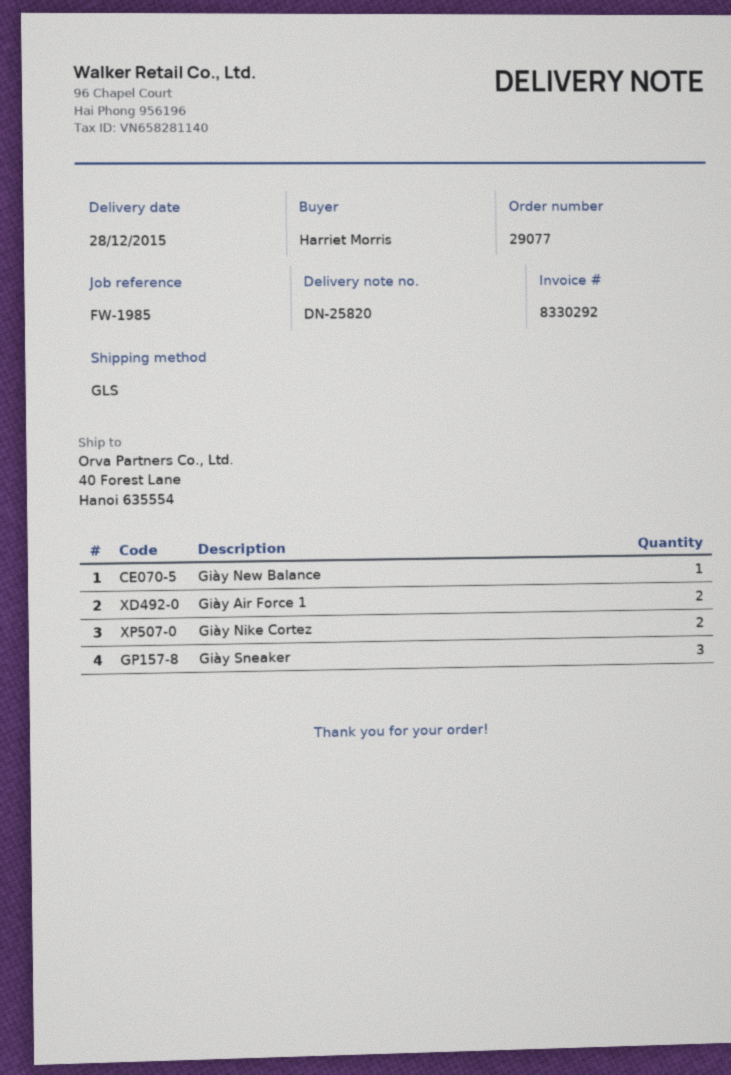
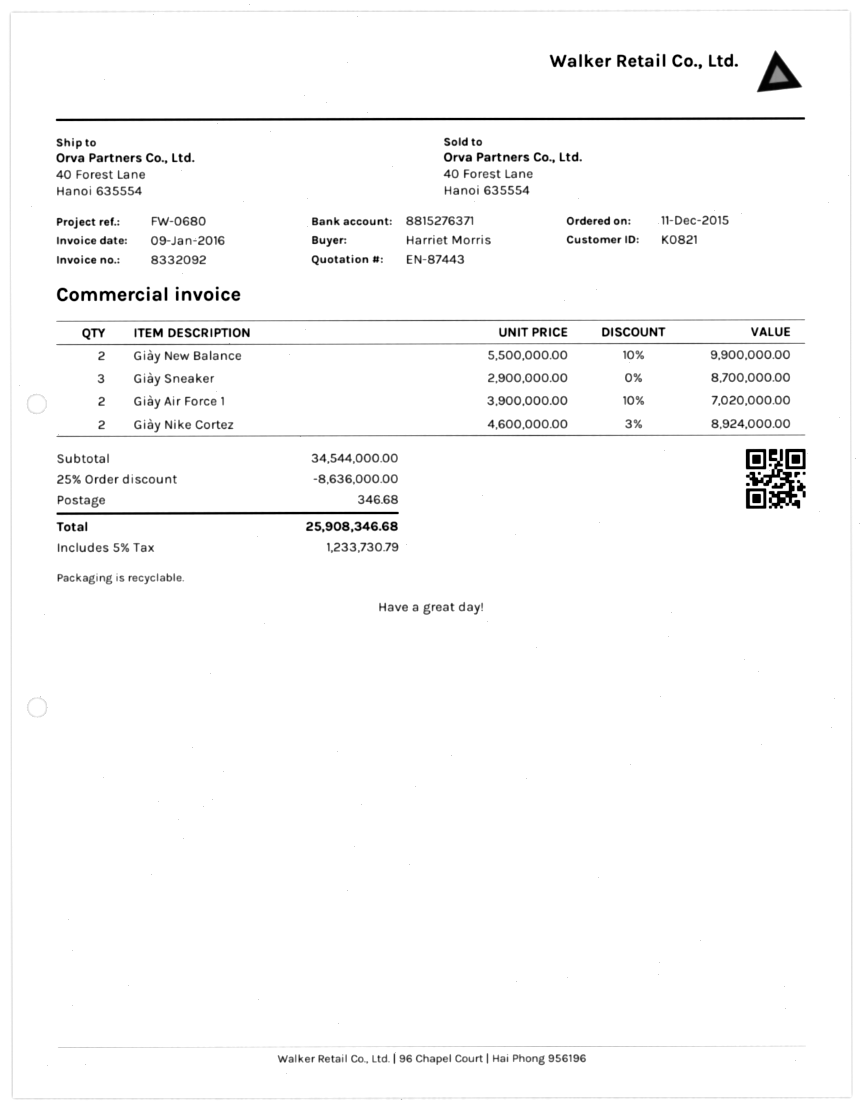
invoice number: 8330292 -> 8332092
reference: FW-1985 -> FW-0680
Giày New Balance: 1 -> 2

